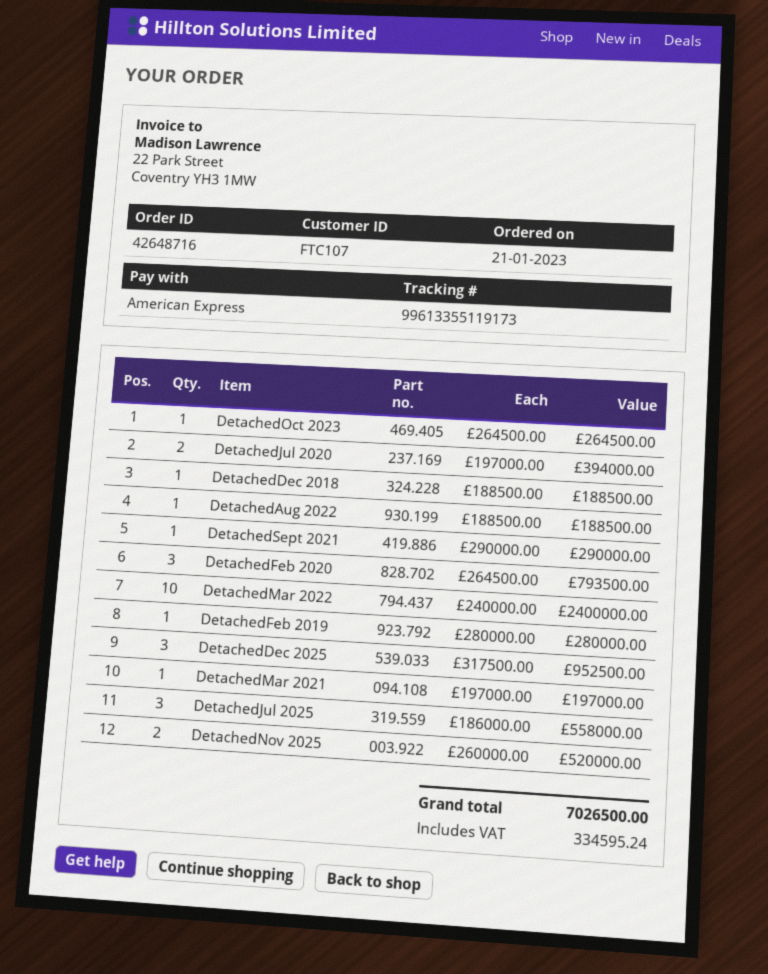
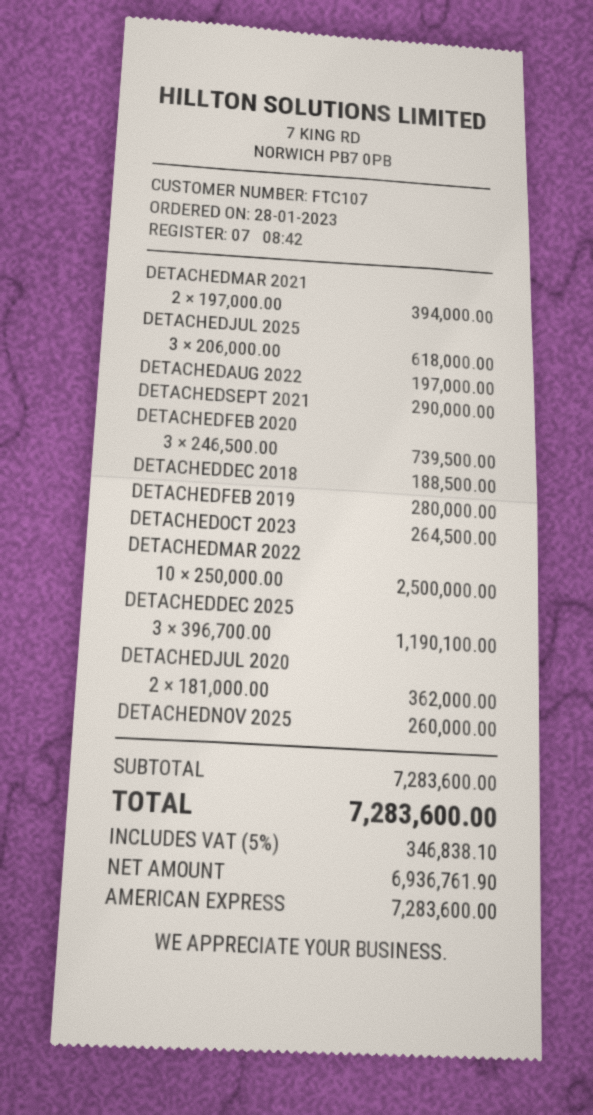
order date: 2023-01-21 -> 2023-01-28
DetachedJul 2020: 2 x 197000.00 = 394000.00 -> 2 x 181000.00 = 362000.00
DetachedAug 2022: 1 x 188500.00 = 188500.00 -> 1 x 197000.00 = 197000.00
DetachedFeb 2020: 3 x 264500.00 = 793500.00 -> 3 x 246500.00 = 739500.00
DetachedMar 2022: 10 x 240000.00 = 2400000.00 -> 10 x 250000.00 = 2500000.00
DetachedDec 2025: 3 x 317500.00 = 952500.00 -> 3 x 396700.00 = 1190100.00
DetachedMar 2021: 1 x 197000.00 = 197000.00 -> 2 x 197000.00 = 394000.00
DetachedJul 2025: 3 x 186000.00 = 558000.00 -> 3 x 206000.00 = 618000.00
DetachedNov 2025: 2 x 260000.00 = 520000.00 -> 1 x 260000.00 = 260000.00
tax: 334595.24 -> 346838.10
total: 7026500.00 -> 7283600.00

